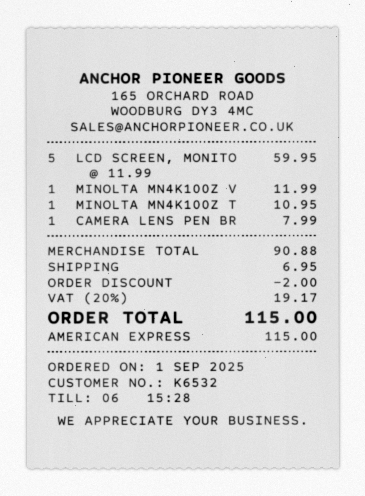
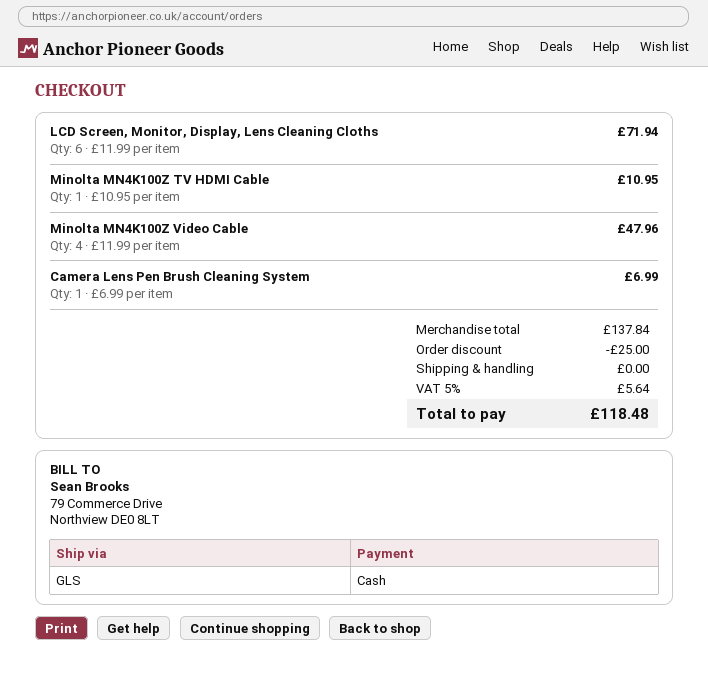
payment method: American Express -> cash
LCD SCREEN, MONITO: 5 x 11.99 = 59.95 -> 6 x 11.99 = 71.94
MINOLTA MN4K100Z V: 1 x 11.99 = 11.99 -> 4 x 11.99 = 47.96
CAMERA LENS PEN BR: 1 x 7.99 = 7.99 -> 1 x 6.99 = 6.99
subtotal: 90.88 -> 137.84
discount: 2.00 -> 25.00
shipping: 6.95 -> 0.00
tax: 20% = 19.17 -> 5% = 5.64
total: 115.00 -> 118.48

